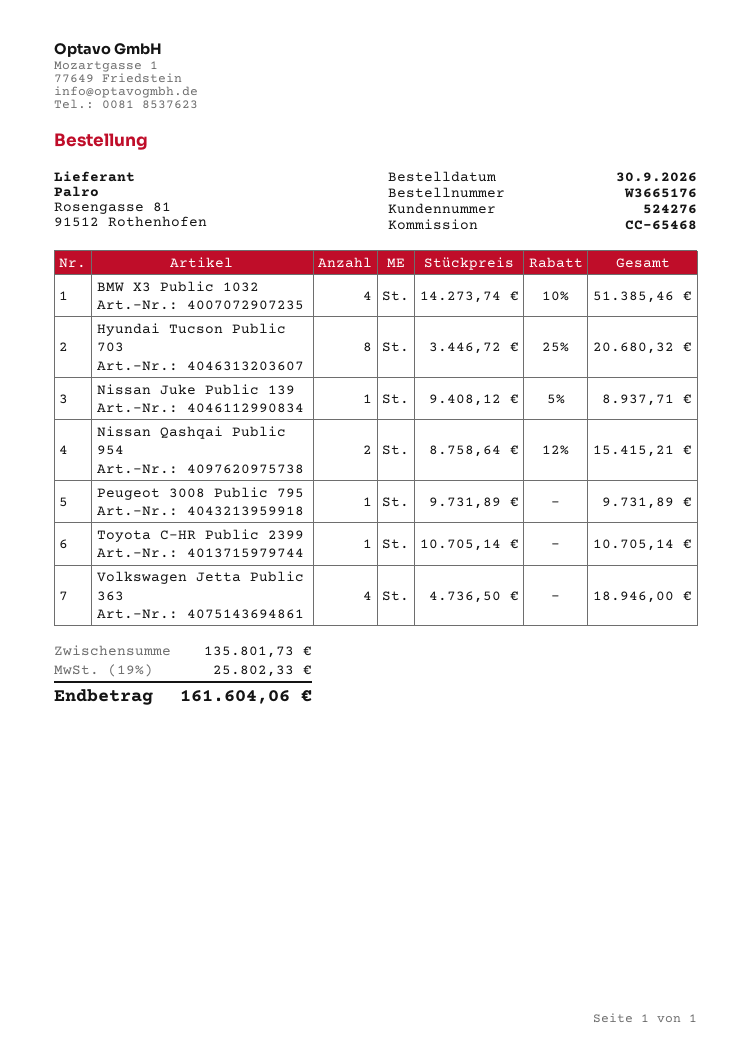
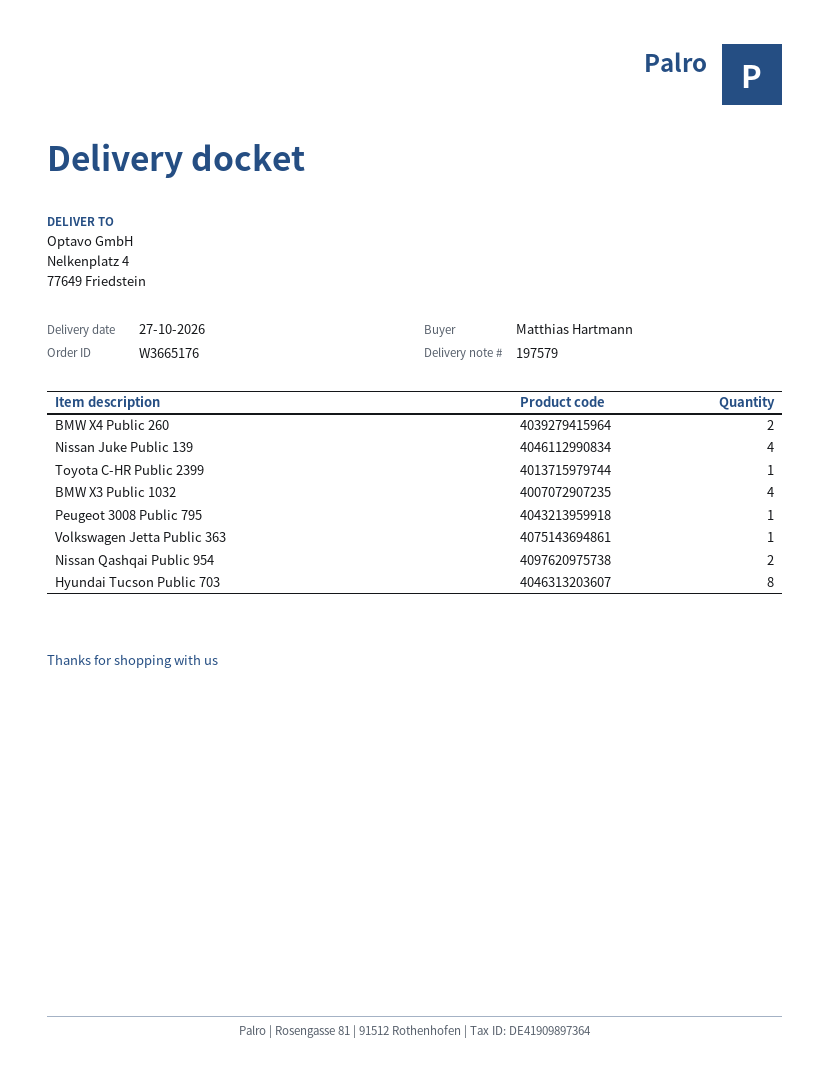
Nissan Juke Public 139: 1 -> 4
Volkswagen Jetta Public 363: 4 -> 1
BMW X4 Public 260: none -> 2

